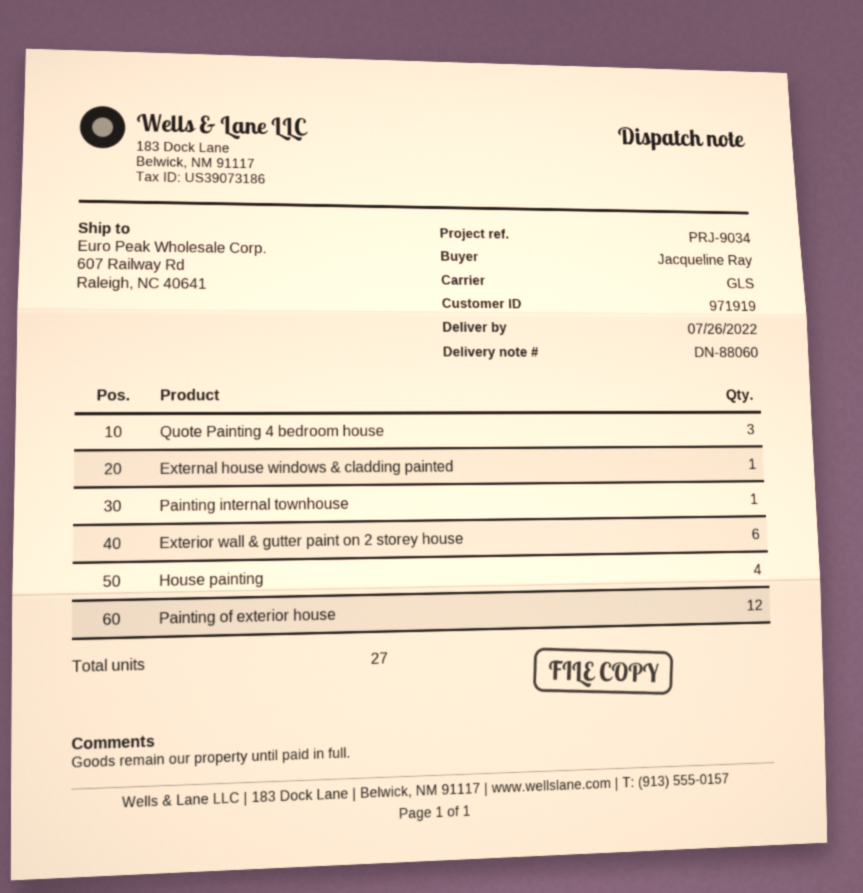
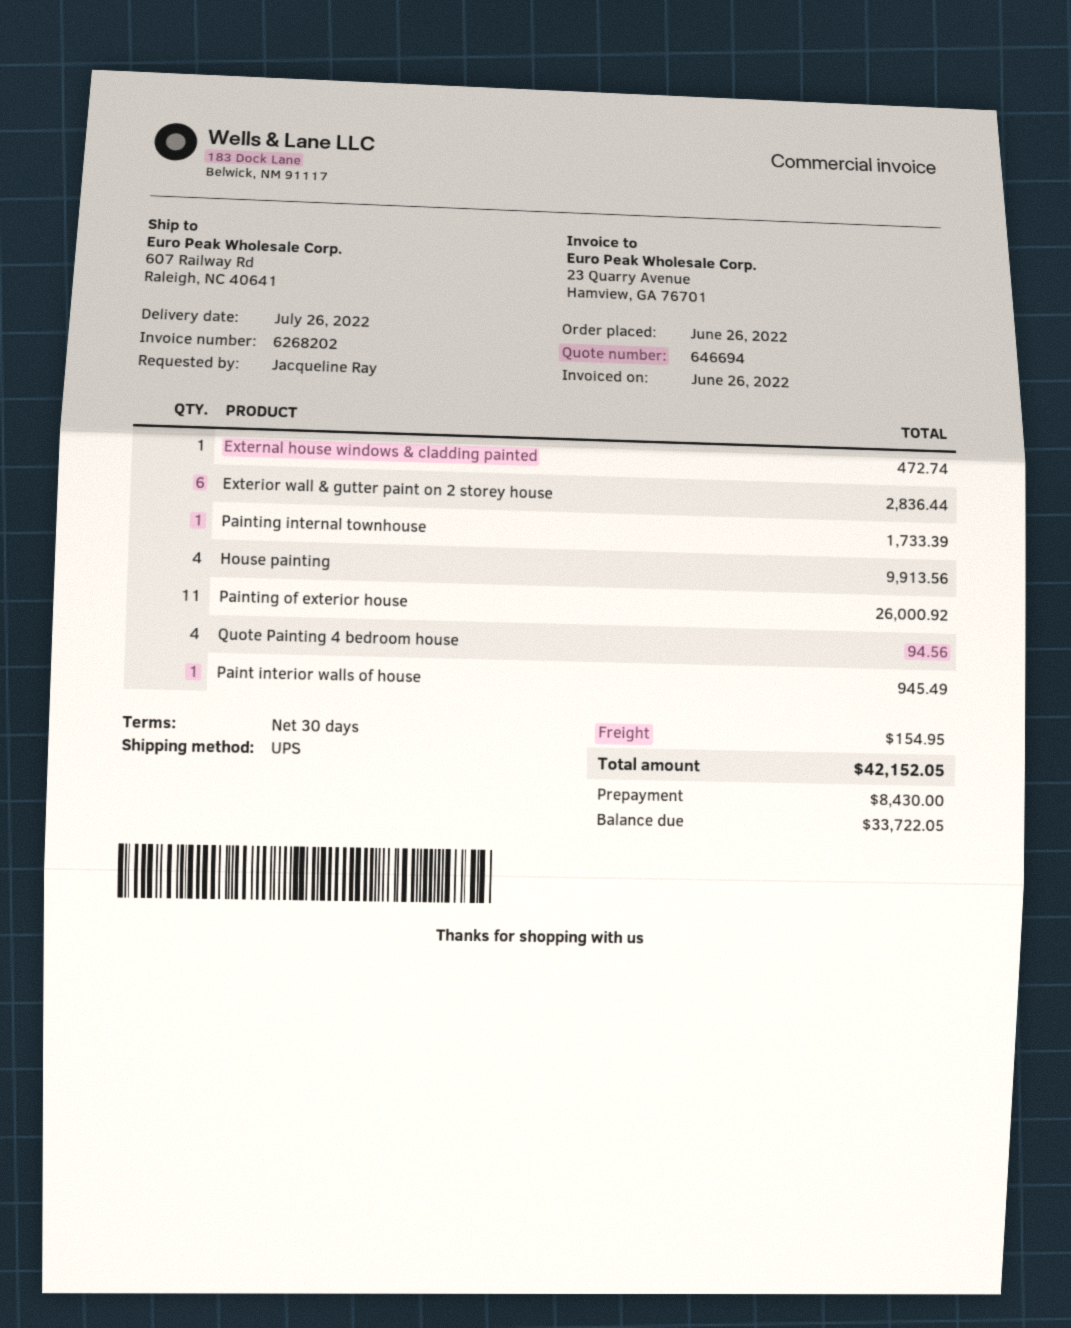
shipping method: GLS -> UPS
Quote Painting 4 bedroom house: 3 -> 4
Painting of exterior house: 12 -> 11
Paint interior walls of house: none -> 1

